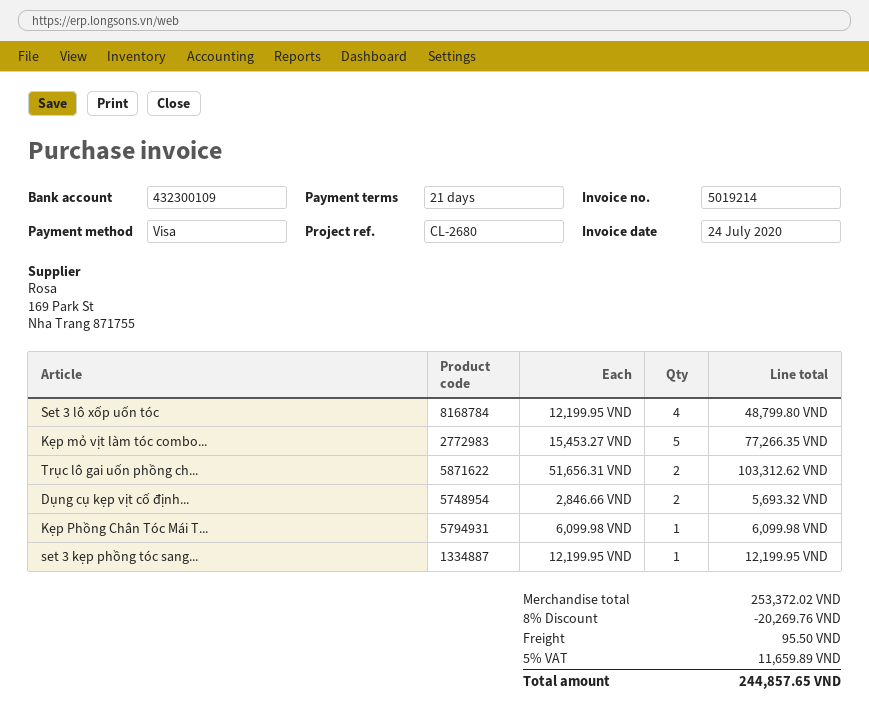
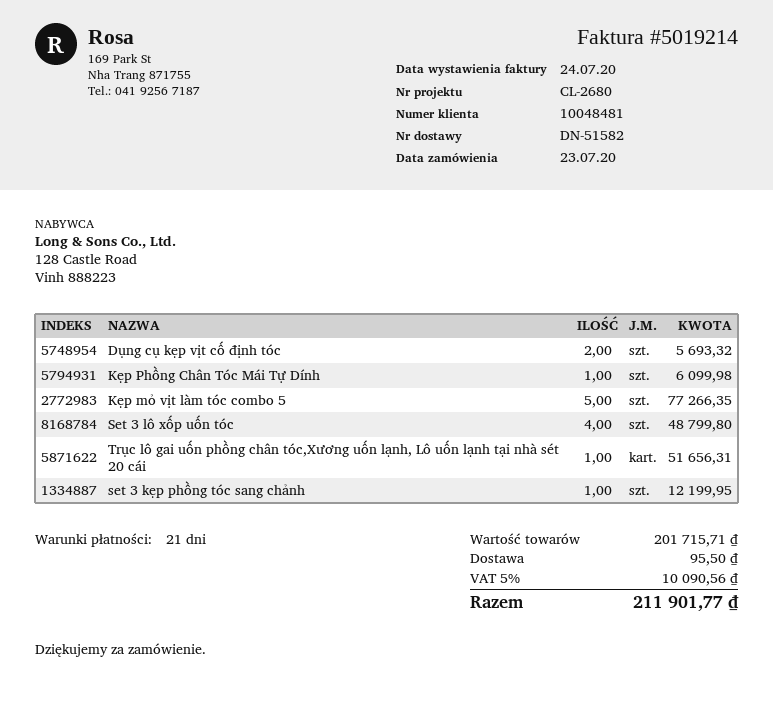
Trục lô gai uốn phồng ch...: 2 for 103312.62 -> 1 for 51656.31
subtotal: 253372.02 -> 201715.71
discount: 8% = 20269.76 -> none
tax: 5% = 11659.89 -> 5% = 10090.56
total: 244857.65 -> 211901.77

